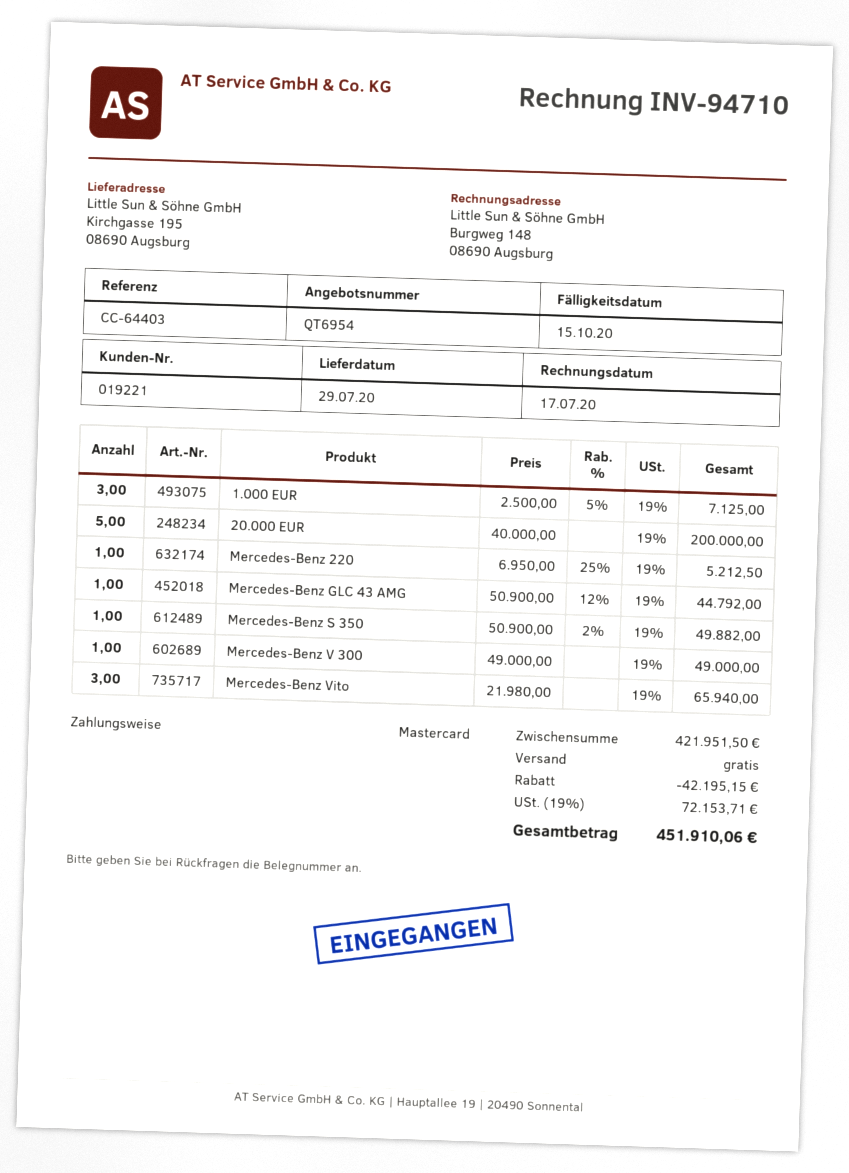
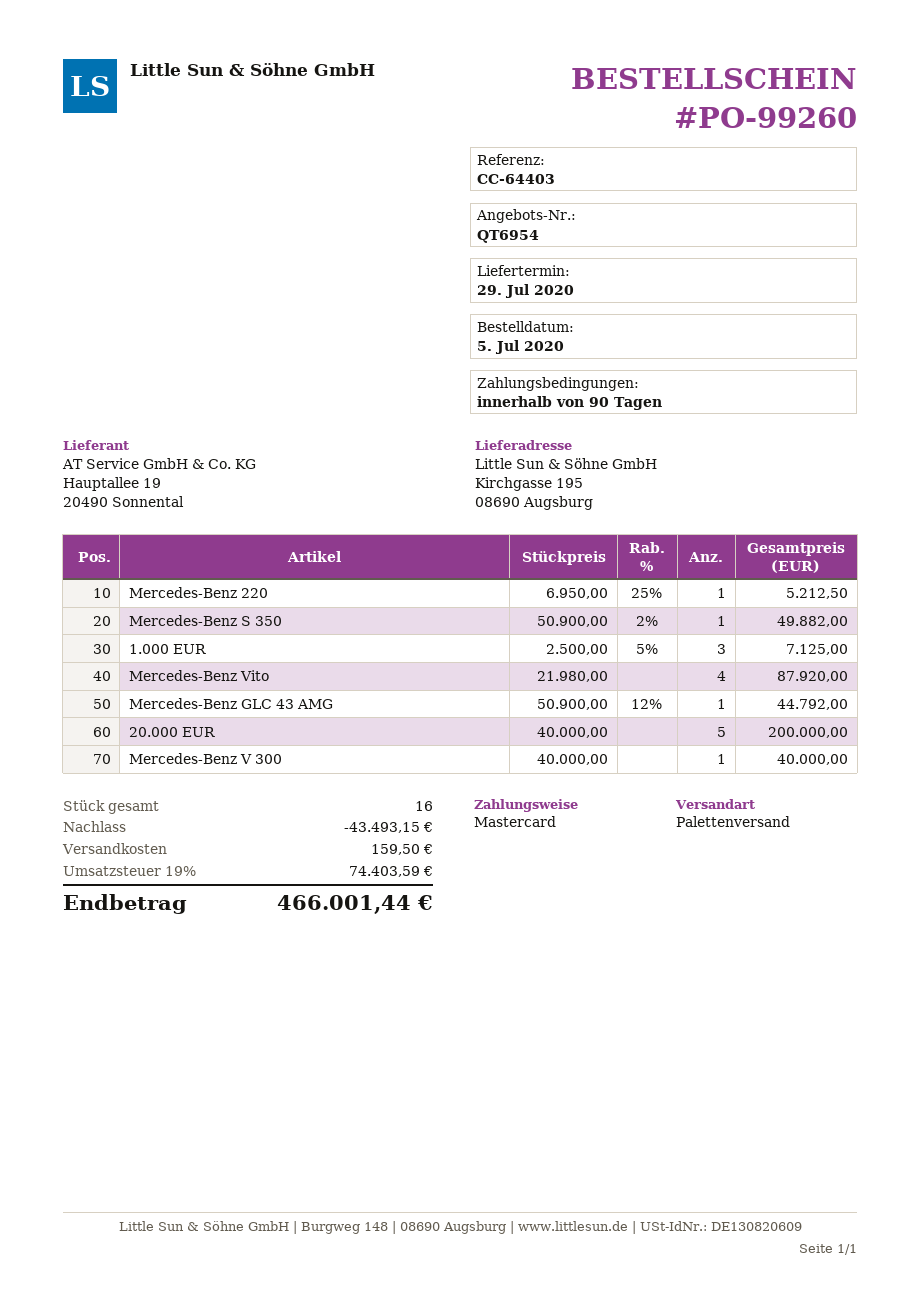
Mercedes-Benz V 300: 1 x 49000.00 = 49000.00 -> 1 x 40000.00 = 40000.00
Mercedes-Benz Vito: 3 x 21980.00 = 65940.00 -> 4 x 21980.00 = 87920.00
discount: 42195.15 -> 43493.15
shipping: 0.00 -> 159.50
tax: 19% = 72153.71 -> 19% = 74403.59
total: 451910.06 -> 466001.44

